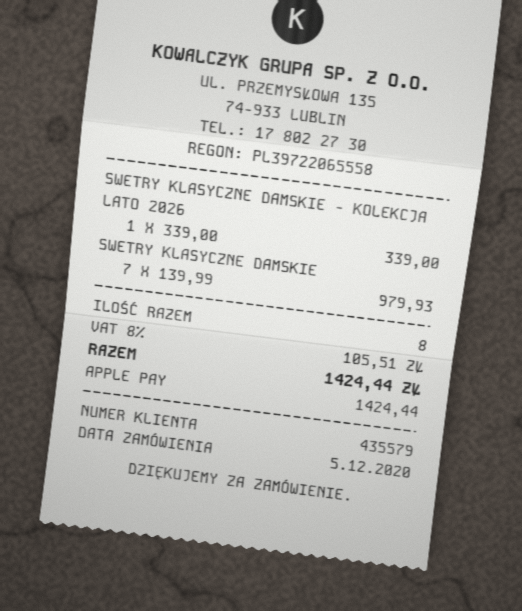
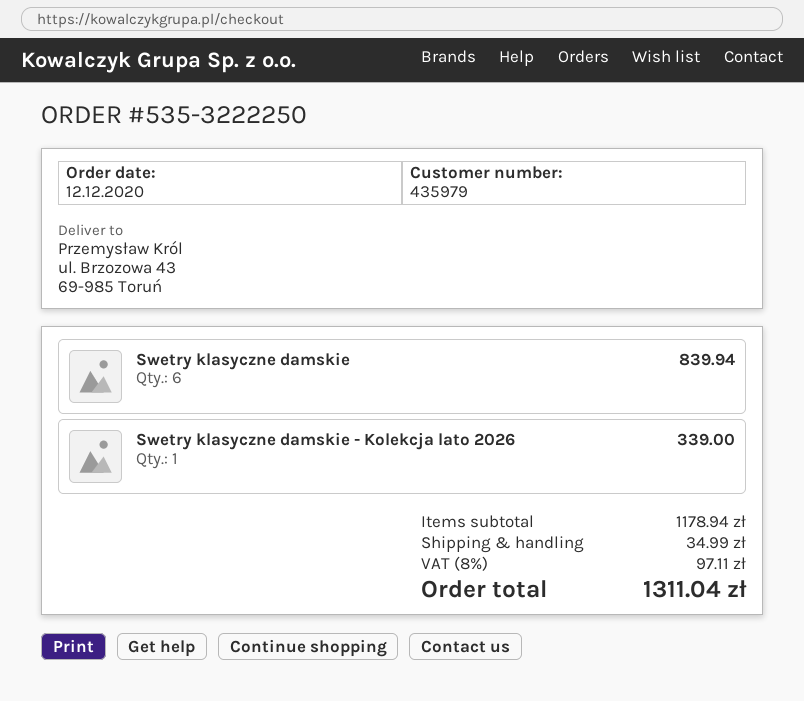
order date: 2020-12-05 -> 2020-12-12
customer number: 435579 -> 435979
SWETRY KLASYCZNE DAMSKIE: 7 for 979.93 -> 6 for 839.94
shipping: none -> 34.99
tax: 8% = 105.51 -> 8% = 97.11
total: 1424.44 -> 1311.04

